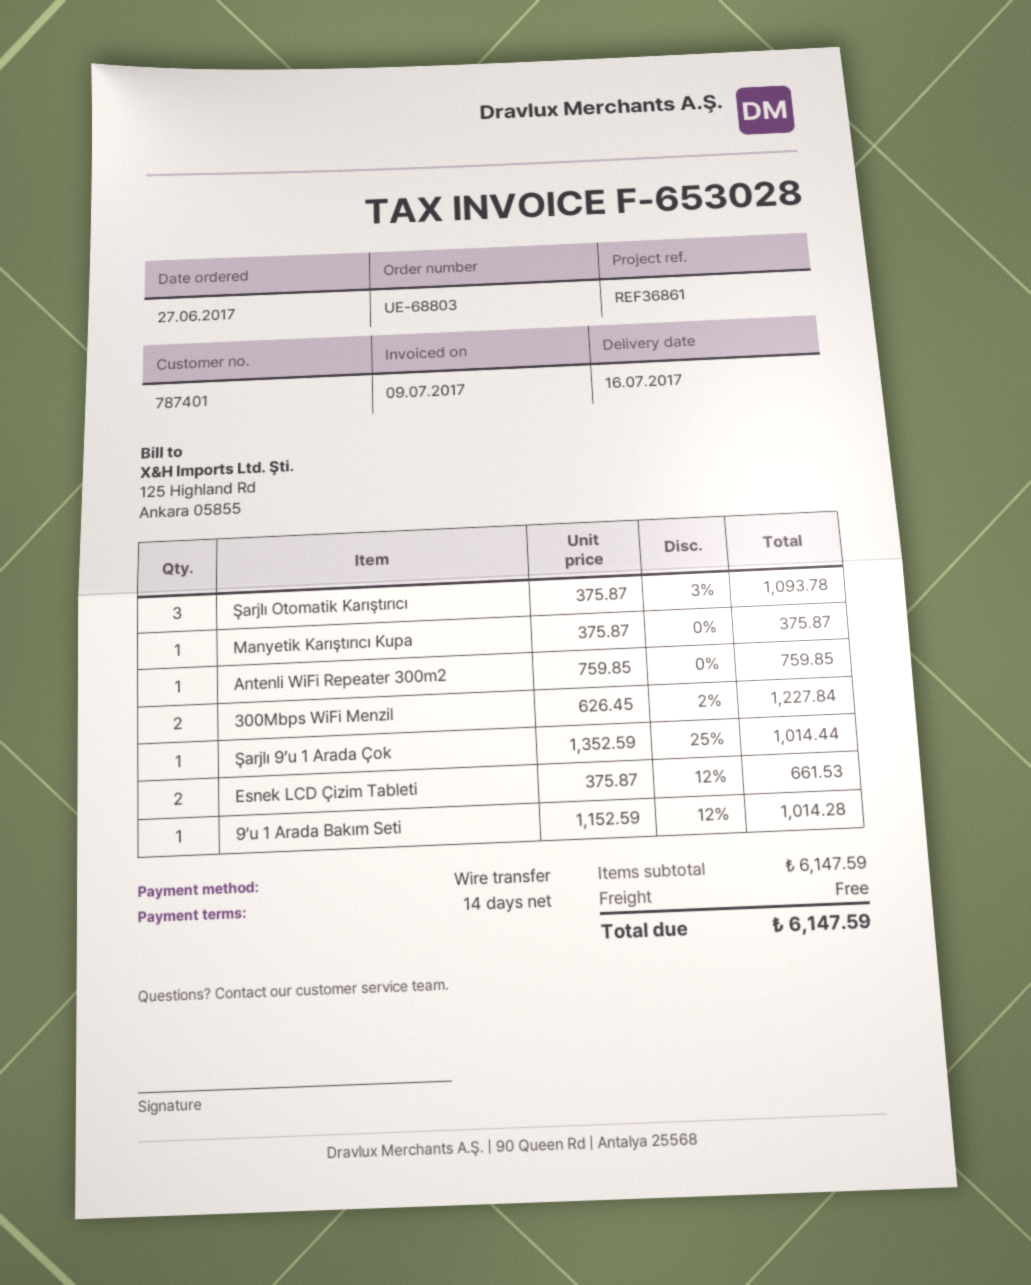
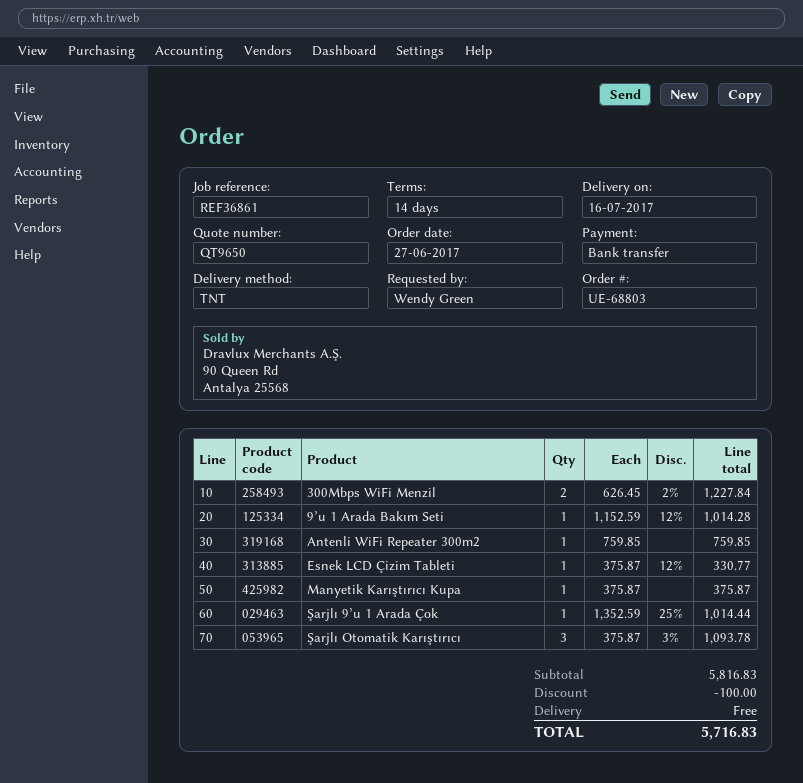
Esnek LCD Çizim Tableti: 2 x 375.87 - 12% = 661.53 -> 1 x 375.87 - 12% = 330.77
subtotal: 6147.59 -> 5816.83
discount: none -> 100.00
total: 6147.59 -> 5716.83

